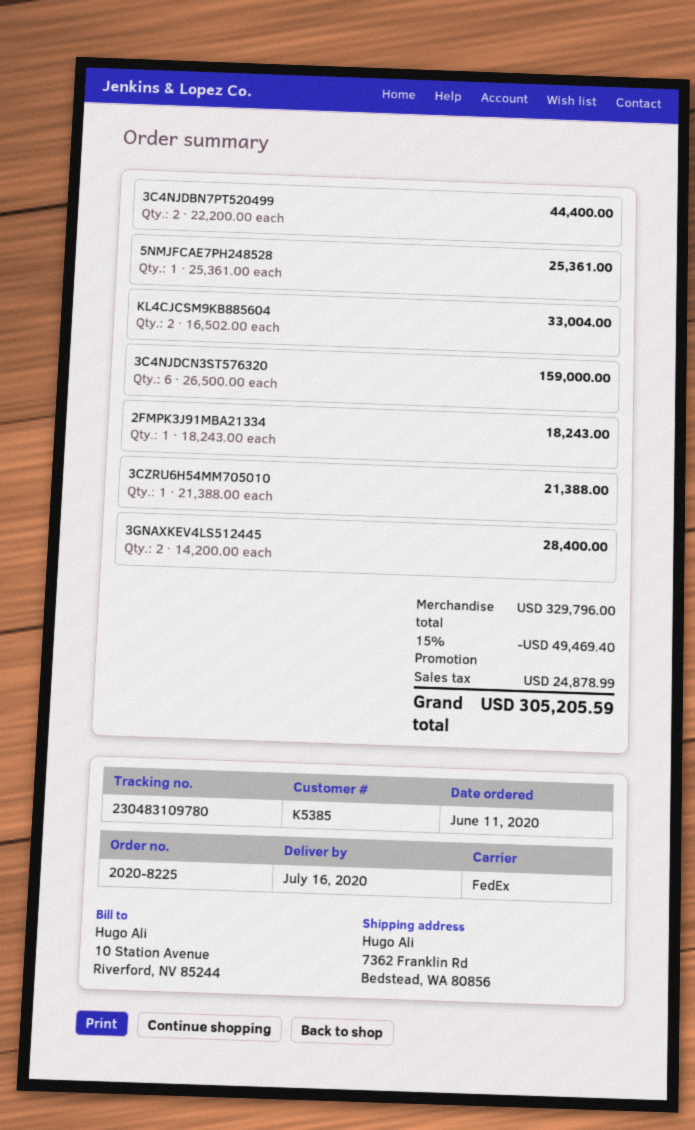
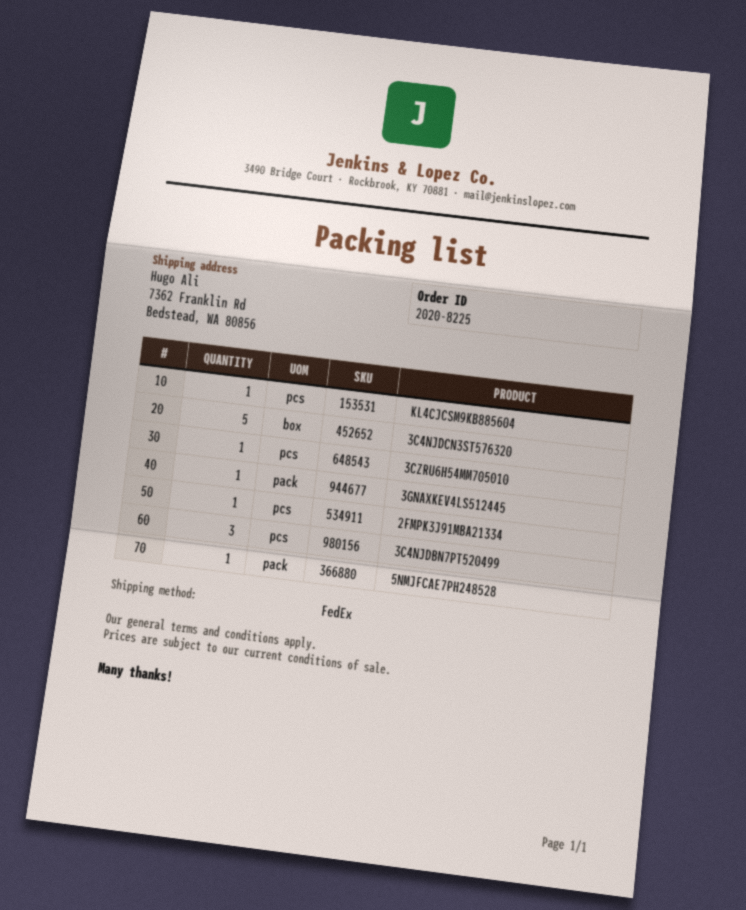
3C4NJDBN7PT520499: 2 -> 3
KL4CJCSM9KB885604: 2 -> 1
3C4NJDCN3ST576320: 6 -> 5
3GNAXKEV4LS512445: 2 -> 1

